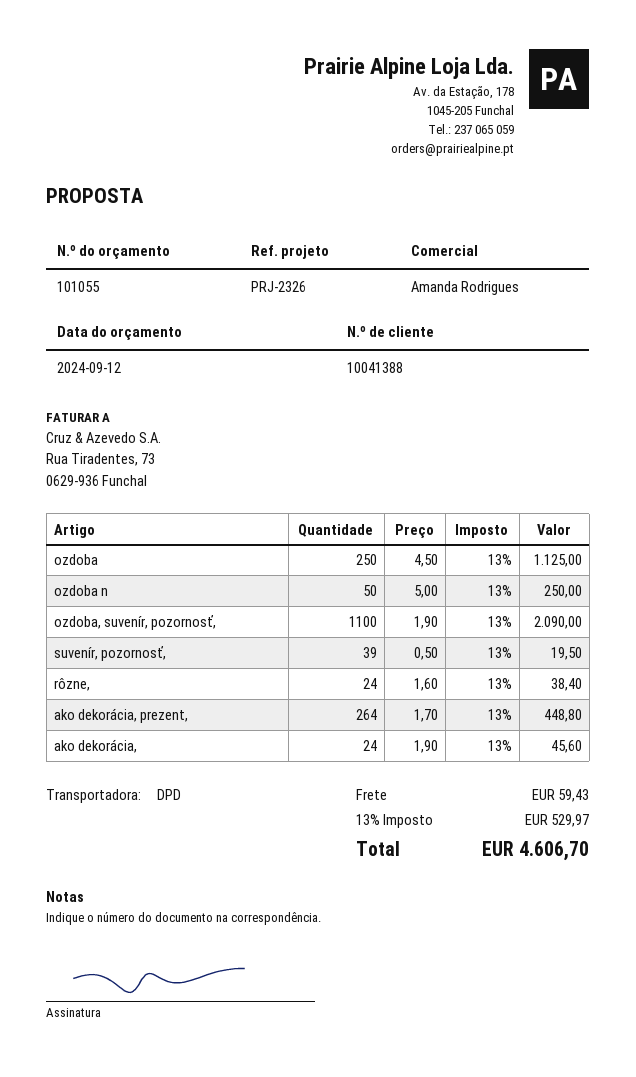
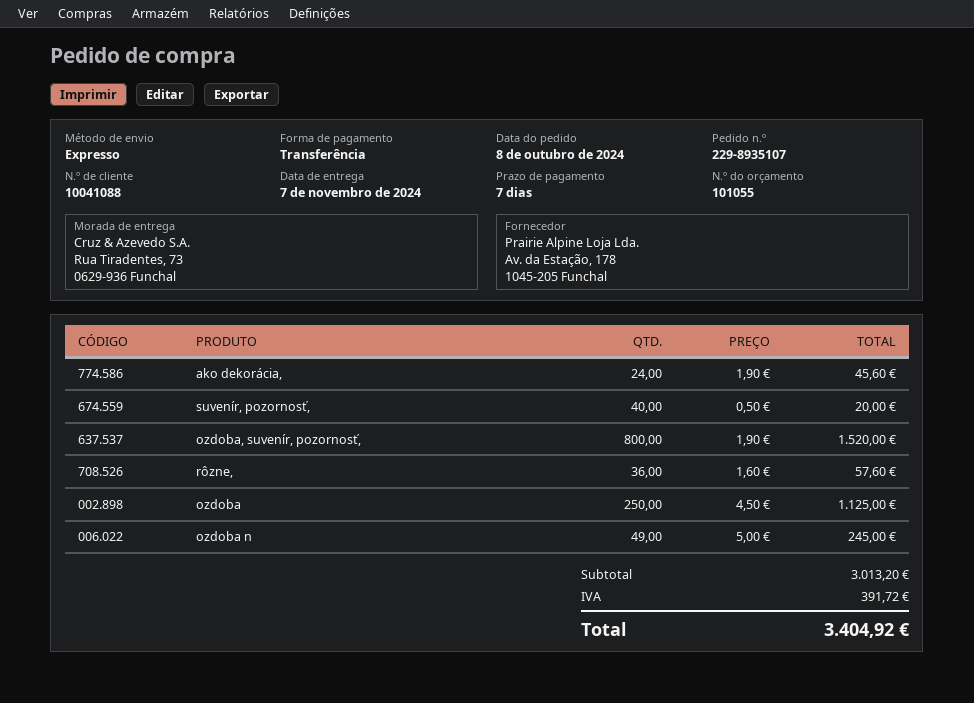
customer number: 10041388 -> 10041088
shipping method: DPD -> express
ozdoba n: 50 x 5.00 = 250.00 -> 49 x 5.00 = 245.00
ozdoba, suvenír, pozornosť,: 1100 x 1.90 = 2090.00 -> 800 x 1.90 = 1520.00
suvenír, pozornosť,: 39 x 0.50 = 19.50 -> 40 x 0.50 = 20.00
rôzne,: 24 x 1.60 = 38.40 -> 36 x 1.60 = 57.60
ako dekorácia, prezent,: 264 x 1.70 = 448.80 -> none
shipping: 59.43 -> none
tax: 529.97 -> 391.72
total: 4606.70 -> 3404.92

